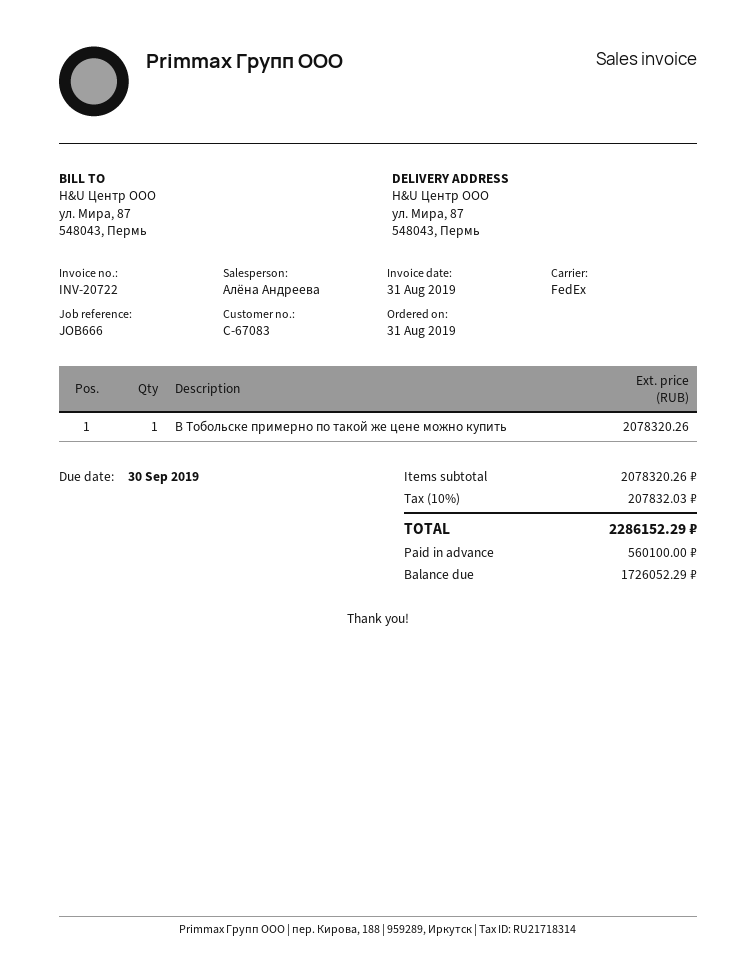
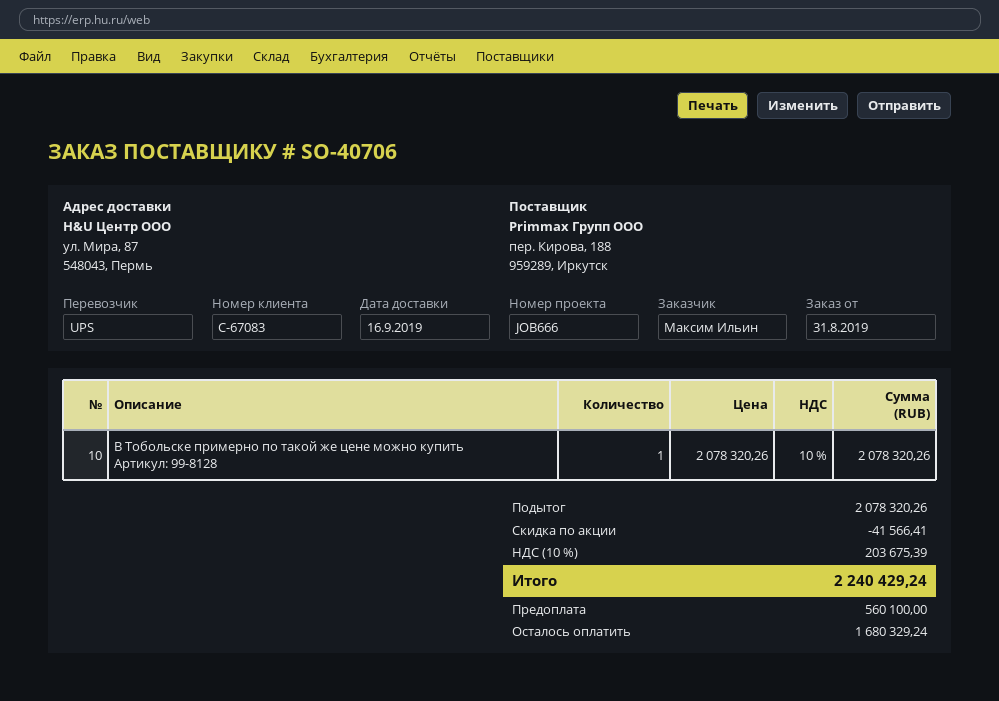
shipping method: FedEx -> UPS
discount: none -> 41566.41
tax: 10% = 207832.03 -> 10% = 203675.39
total: 2286152.29 -> 2240429.24
balance: 1726052.29 -> 1680329.24

